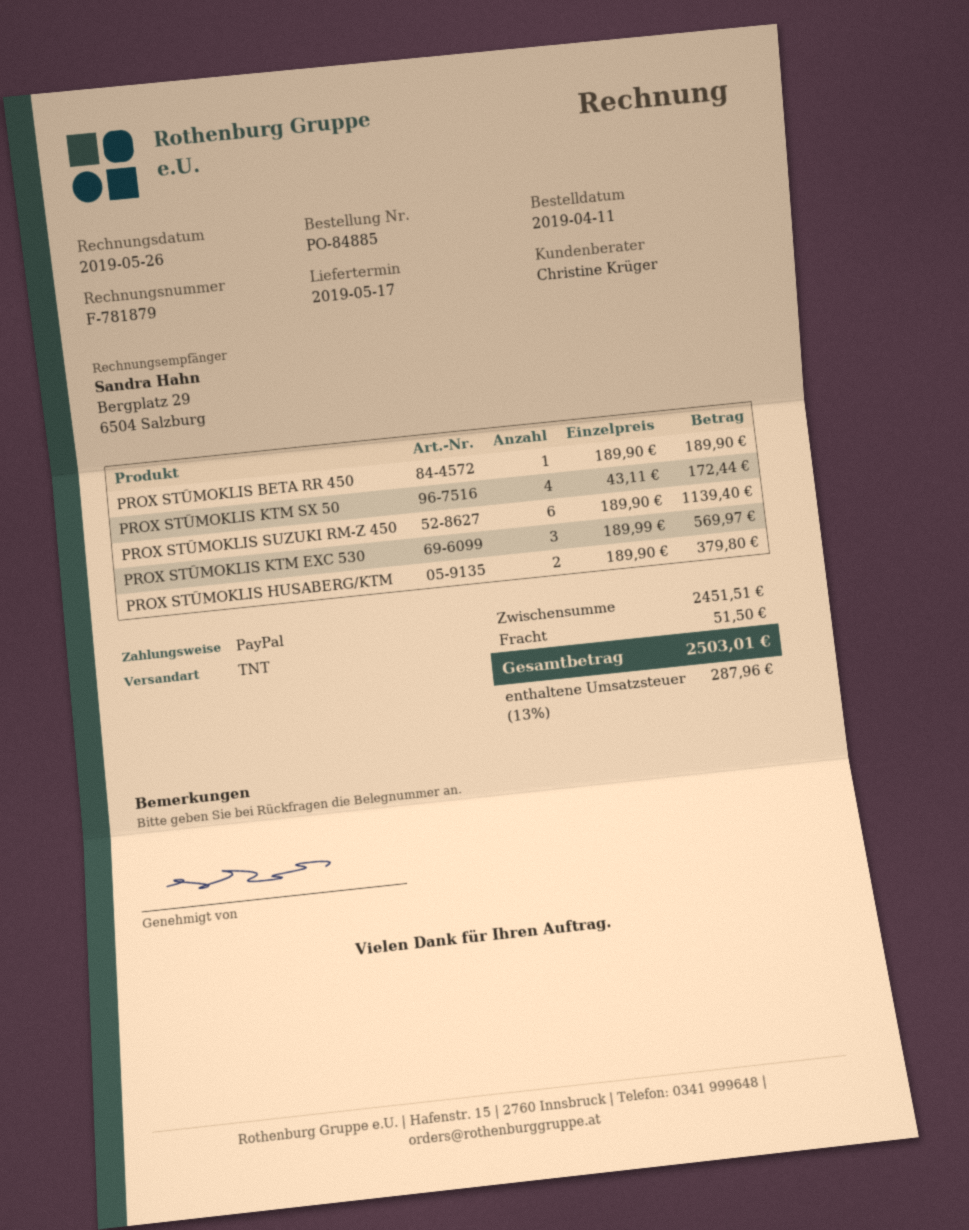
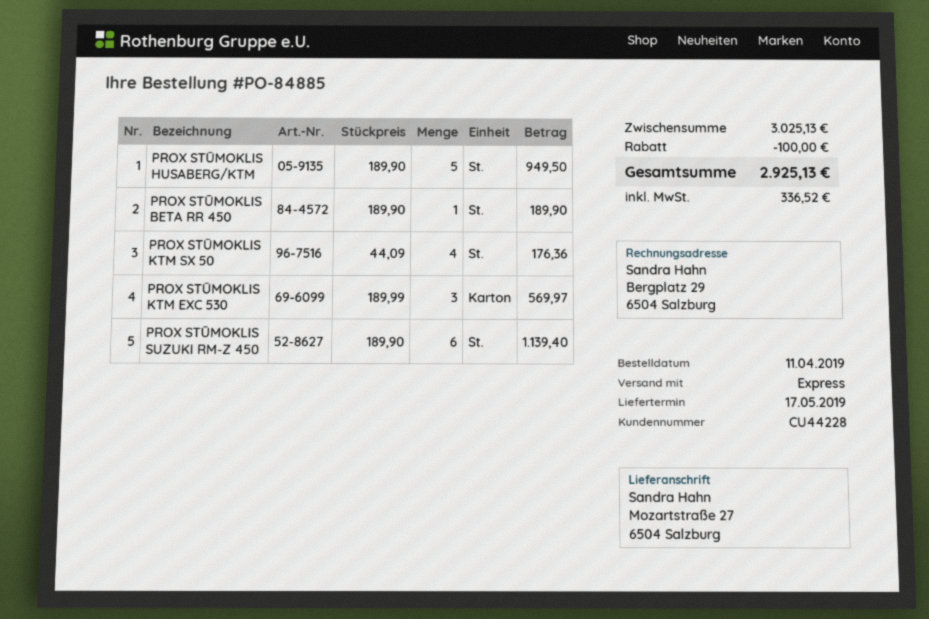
shipping method: TNT -> express
PROX STŪMOKLIS KTM SX 50: 4 x 43.11 = 172.44 -> 4 x 44.09 = 176.36
PROX STŪMOKLIS HUSABERG/KTM: 2 x 189.90 = 379.80 -> 5 x 189.90 = 949.50
subtotal: 2451.51 -> 3025.13
discount: none -> 100.00
shipping: 51.50 -> none
tax: 287.96 -> 336.52
total: 2503.01 -> 2925.13

